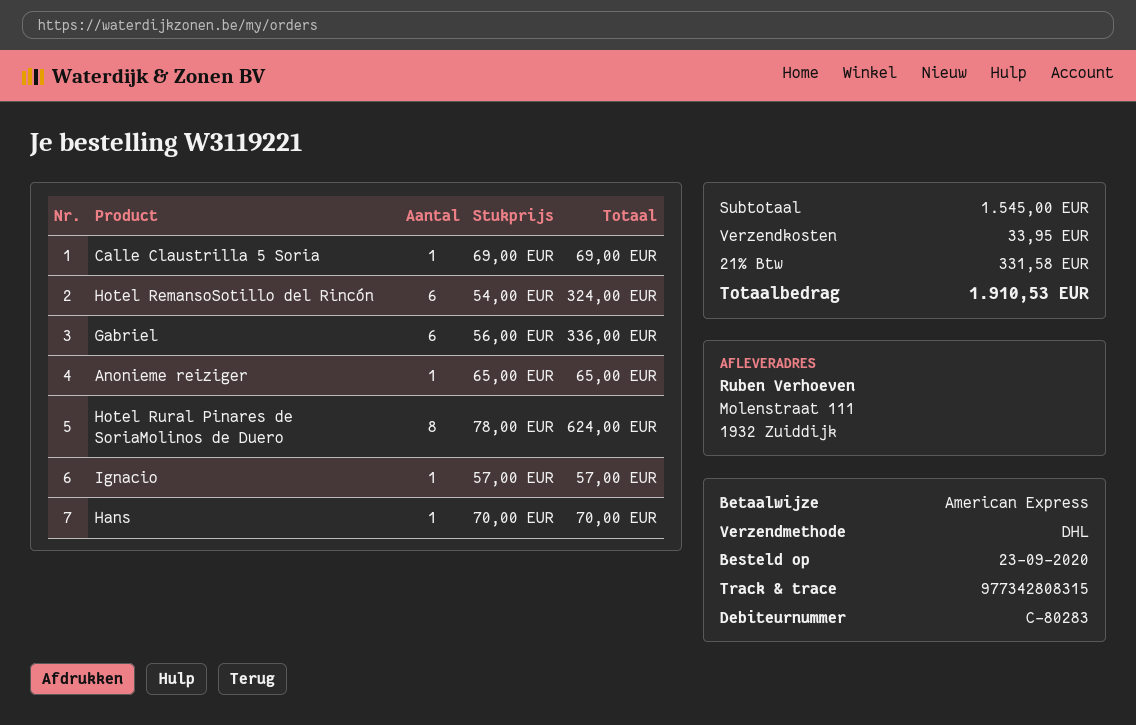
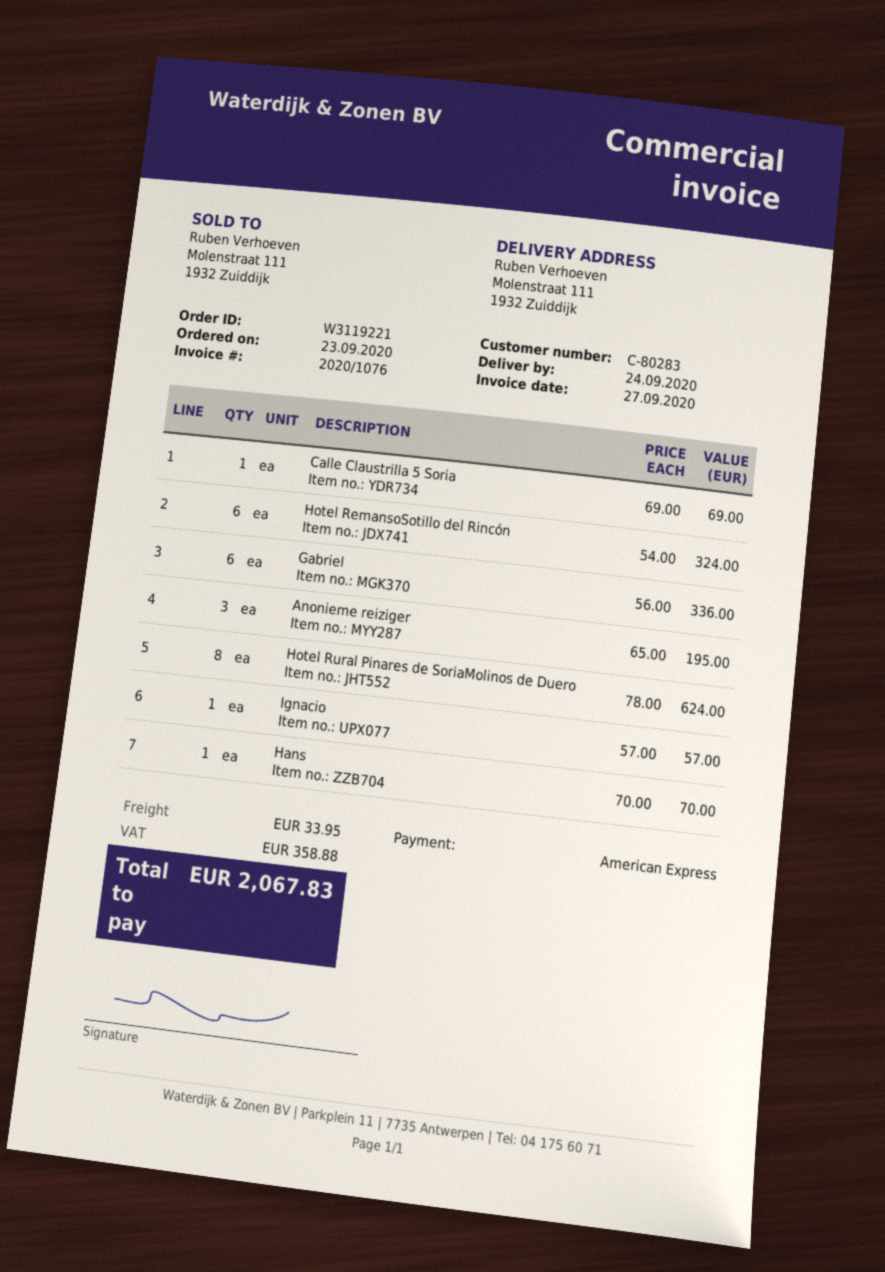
Anonieme reiziger: 1 x 65.00 = 65.00 -> 3 x 65.00 = 195.00
tax: 331.58 -> 358.88
total: 1910.53 -> 2067.83

